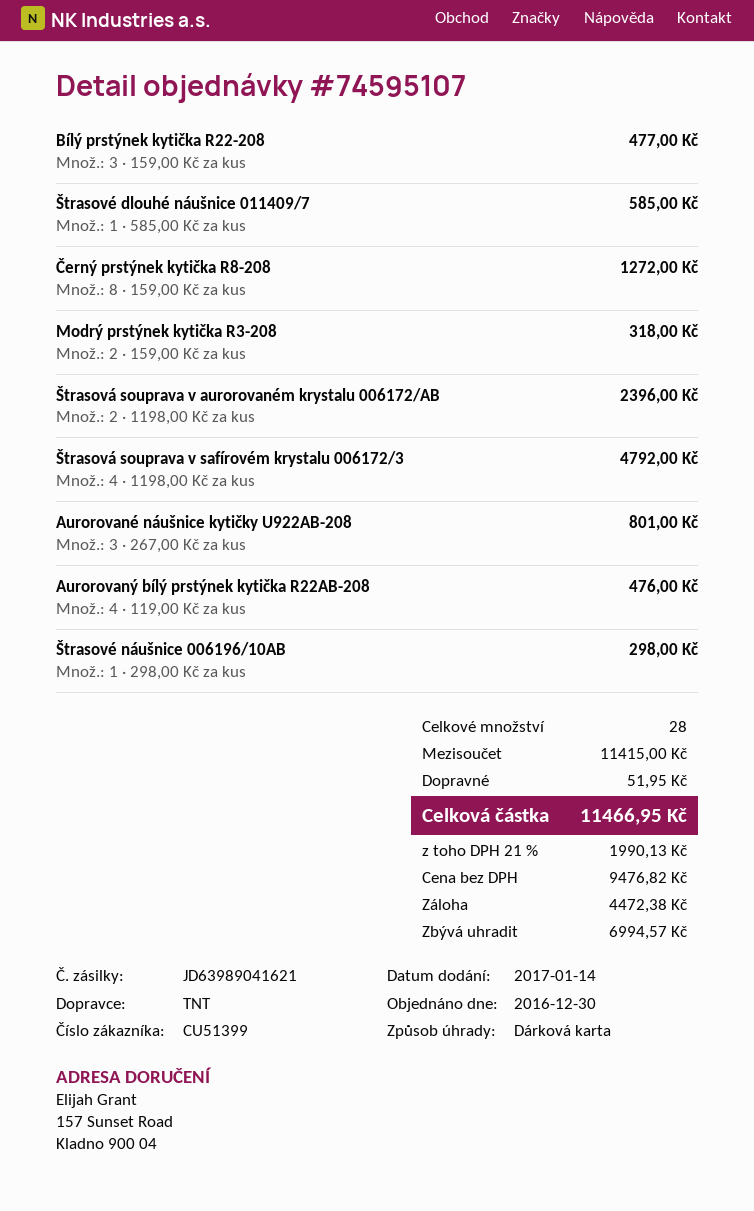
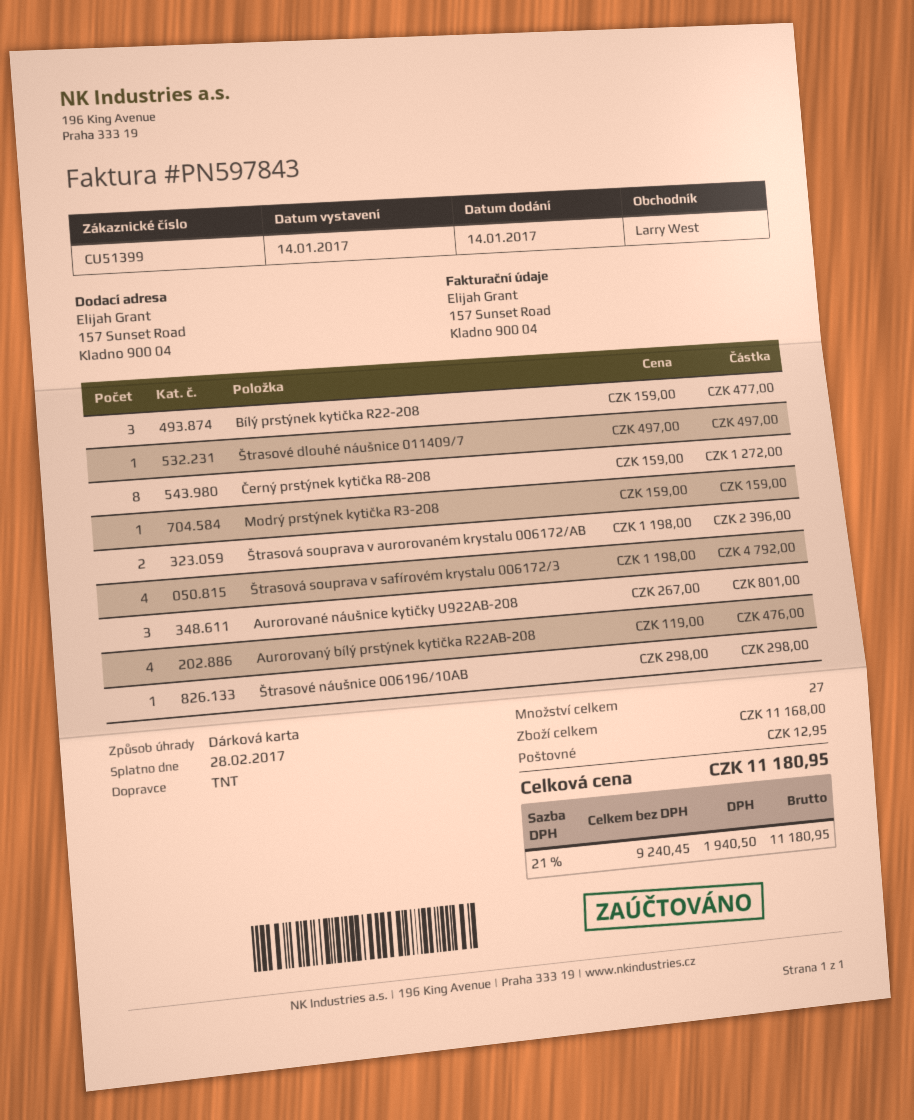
Štrasové dlouhé náušnice 011409/7: 1 x 585.00 = 585.00 -> 1 x 497.00 = 497.00
Modrý prstýnek kytička R3-208: 2 x 159.00 = 318.00 -> 1 x 159.00 = 159.00
total quantity: 28 -> 27
subtotal: 11415.00 -> 11168.00
shipping: 51.95 -> 12.95
net: 9476.82 -> 9240.45
tax: 21% = 1990.13 -> 21% = 1940.50
total: 11466.95 -> 11180.95

